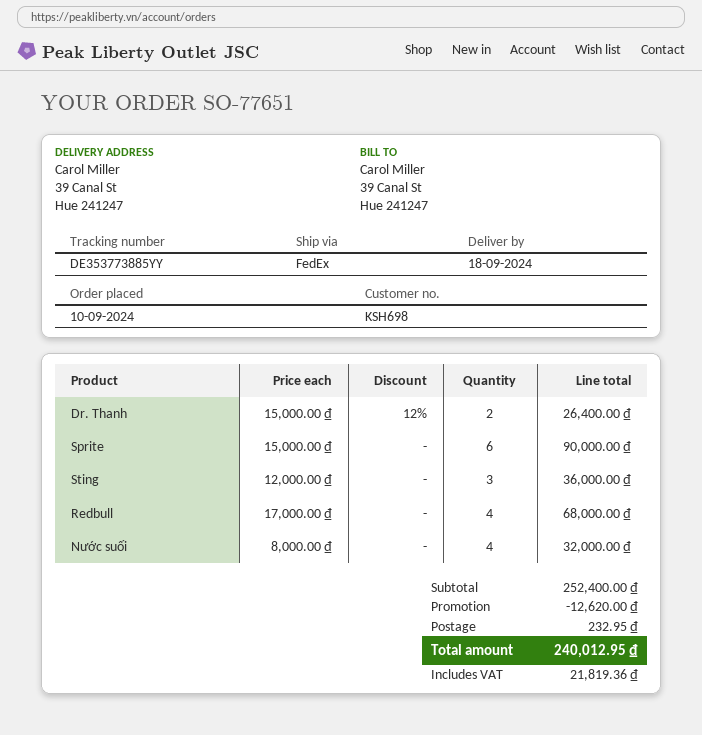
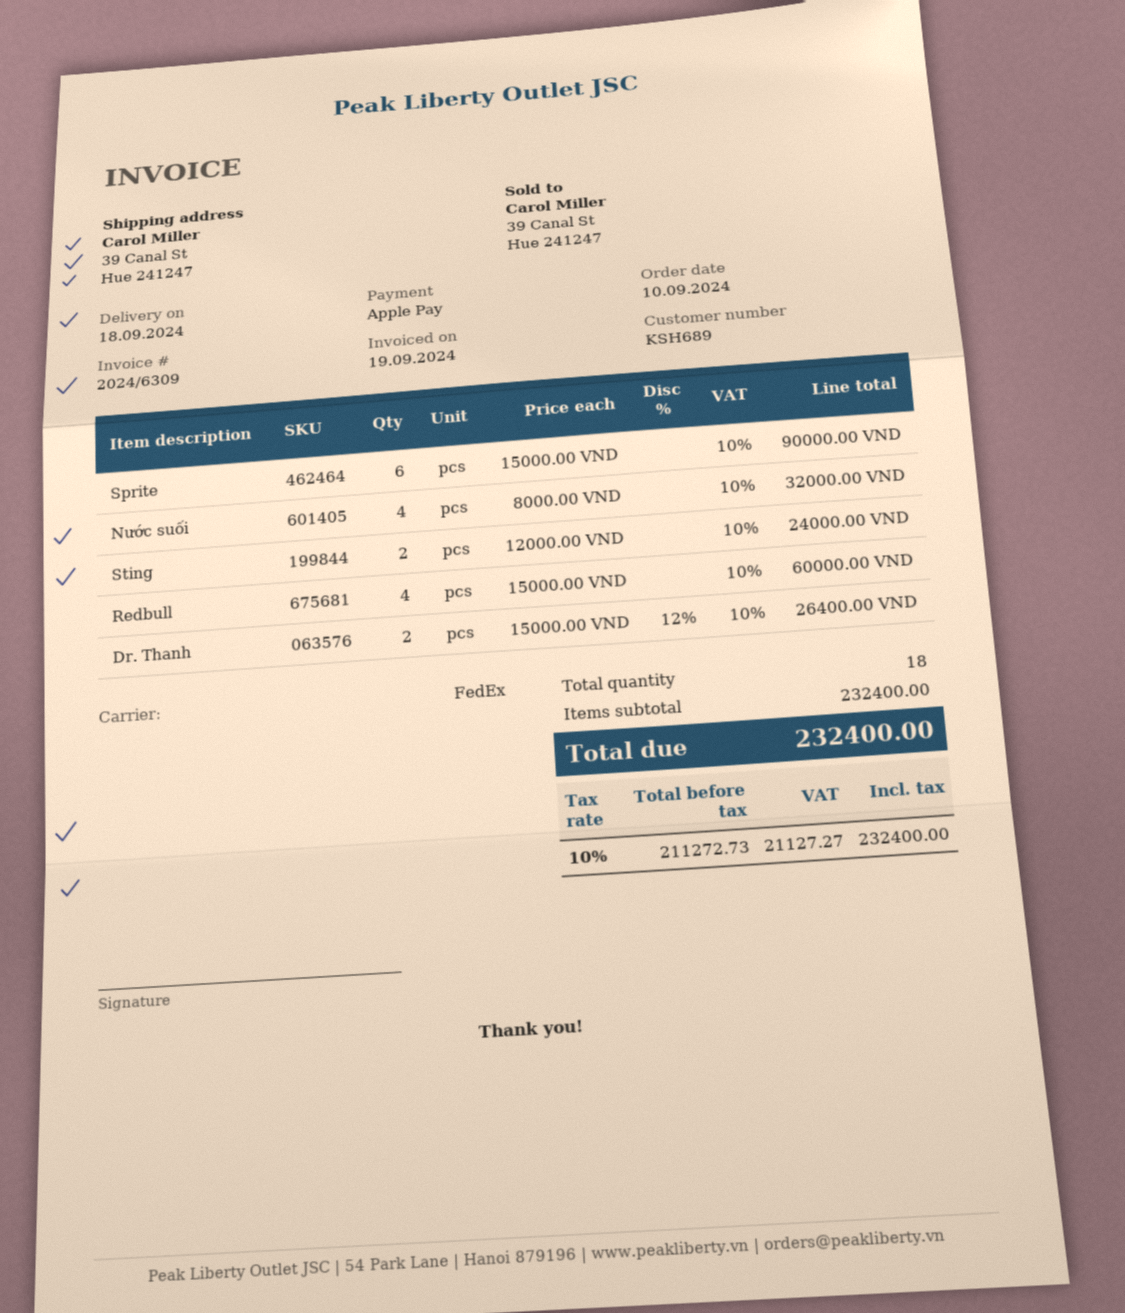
customer number: KSH698 -> KSH689
Sting: 3 x 12000.00 = 36000.00 -> 2 x 12000.00 = 24000.00
Redbull: 4 x 17000.00 = 68000.00 -> 4 x 15000.00 = 60000.00
subtotal: 252400.00 -> 232400.00
discount: 12620.00 -> none
shipping: 232.95 -> none
tax: 21819.36 -> 21127.27
total: 240012.95 -> 232400.00

